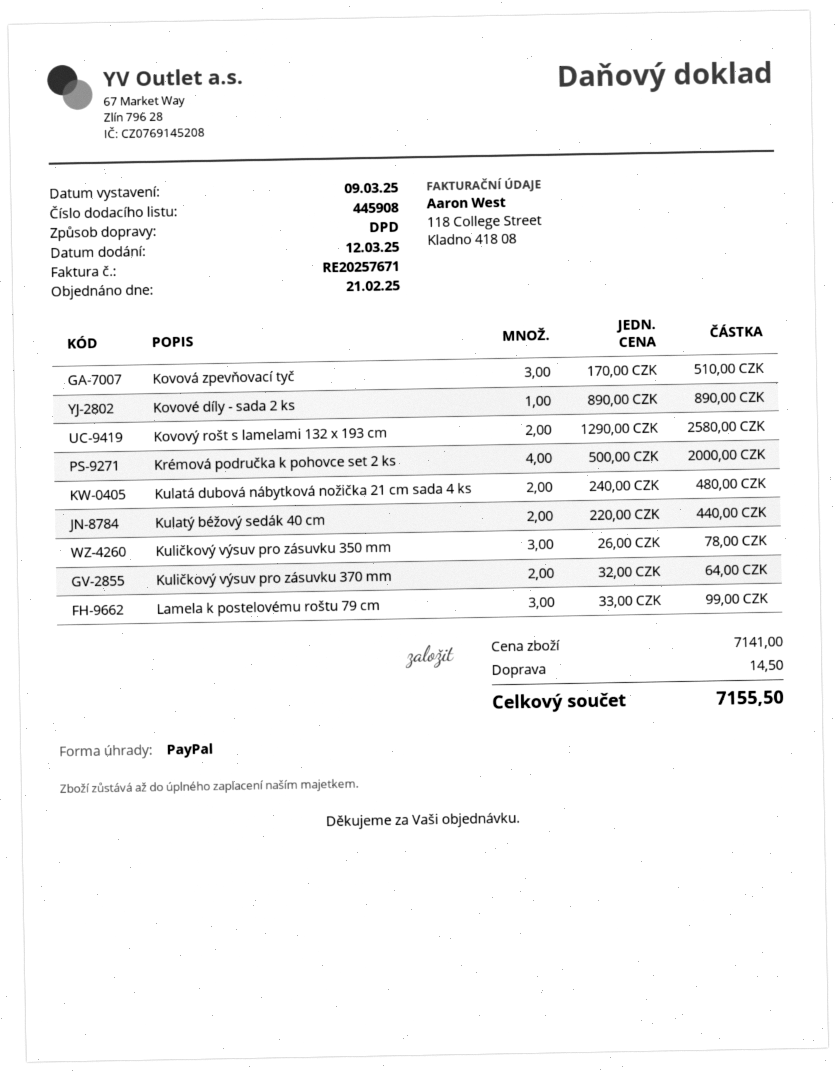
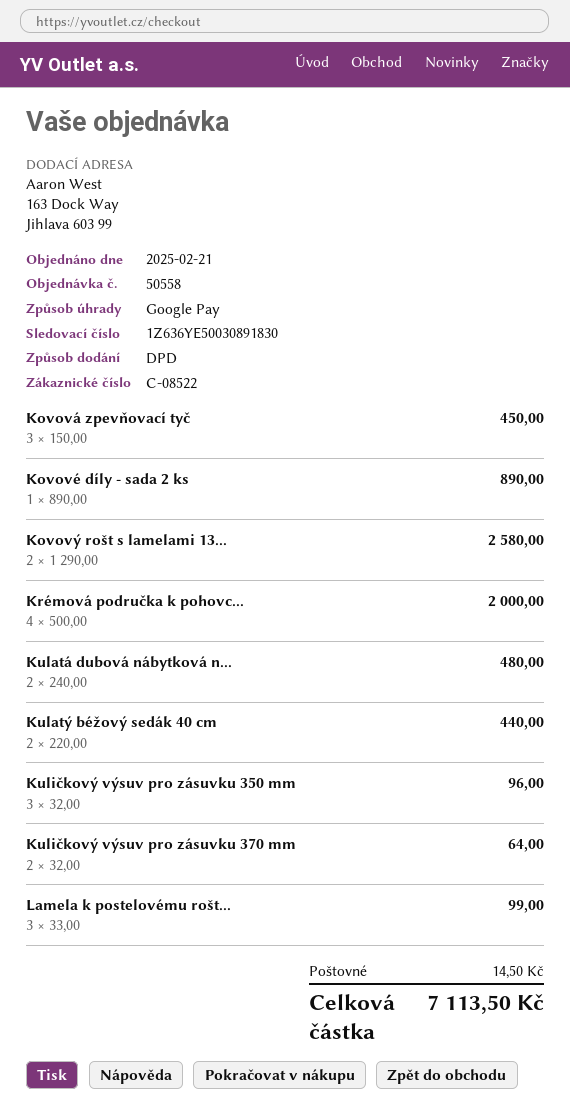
payment method: PayPal -> Google Pay
Kovová zpevňovací tyč: 3 x 170.00 = 510.00 -> 3 x 150.00 = 450.00
Kuličkový výsuv pro zásuvku 350 mm: 3 x 26.00 = 78.00 -> 3 x 32.00 = 96.00
total: 7155.50 -> 7113.50

